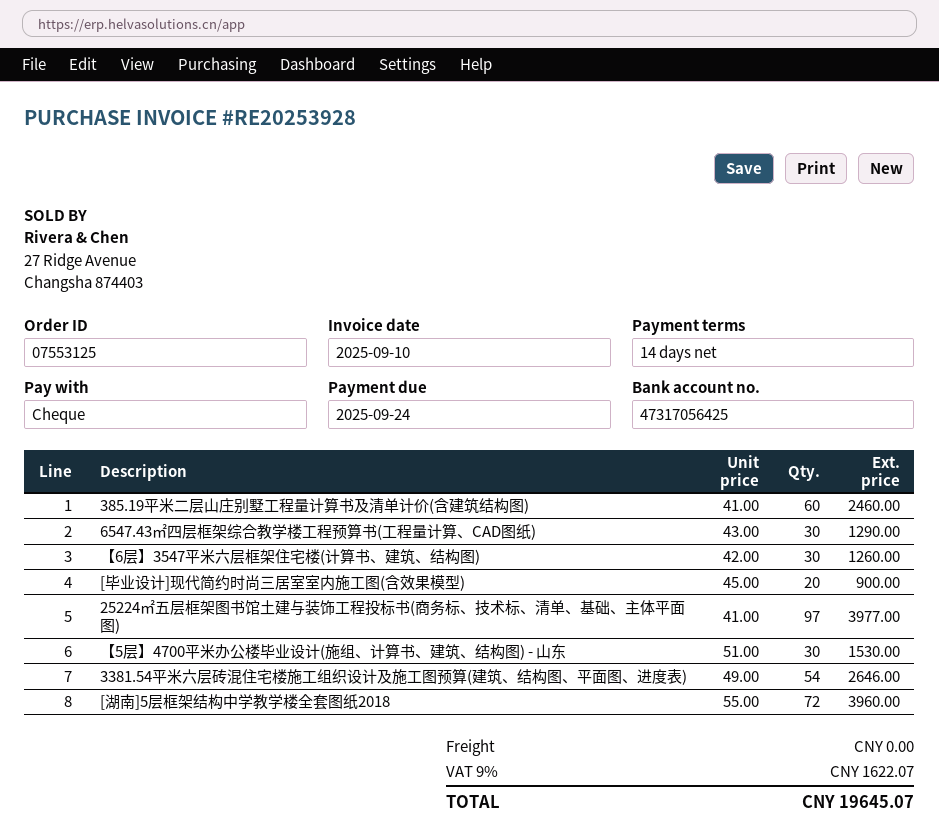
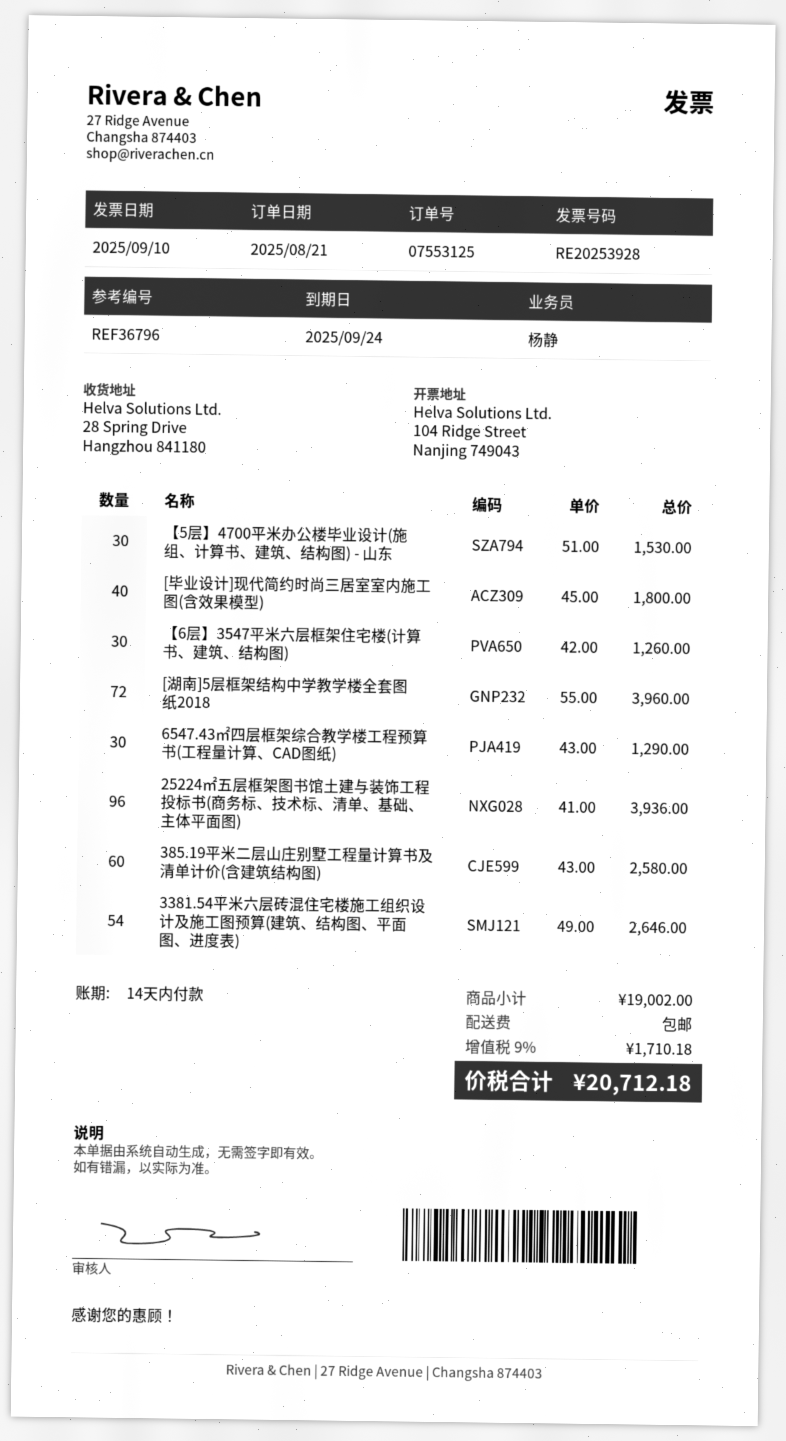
385.19平米二层山庄别墅工程量计算书及清单计价(含建筑结构图): 60 x 41.00 = 2460.00 -> 60 x 43.00 = 2580.00
[毕业设计]现代简约时尚三居室室内施工图(含效果模型): 20 x 45.00 = 900.00 -> 40 x 45.00 = 1800.00
25224㎡五层框架图书馆土建与装饰工程投标书(商务标、技术标、清单、基础、主体平面图): 97 x 41.00 = 3977.00 -> 96 x 41.00 = 3936.00
tax: 9% = 1622.07 -> 9% = 1710.18
total: 19645.07 -> 20712.18

